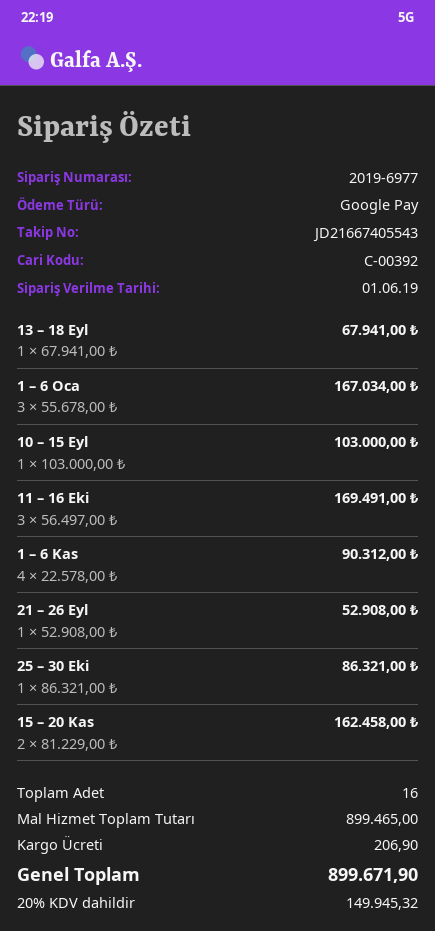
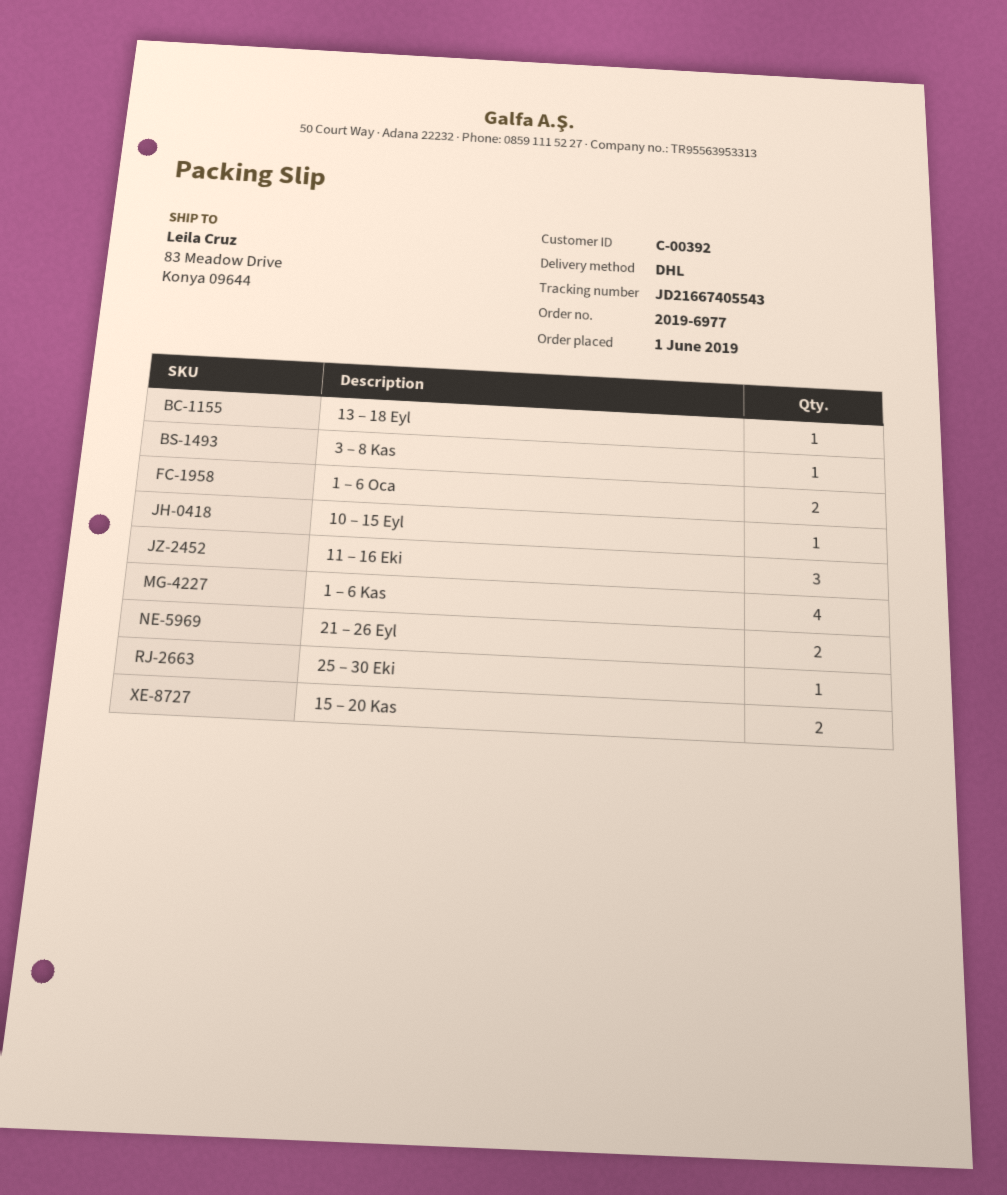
1 – 6 Oca: 3 -> 2
21 – 26 Eyl: 1 -> 2
3 – 8 Kas: none -> 1

